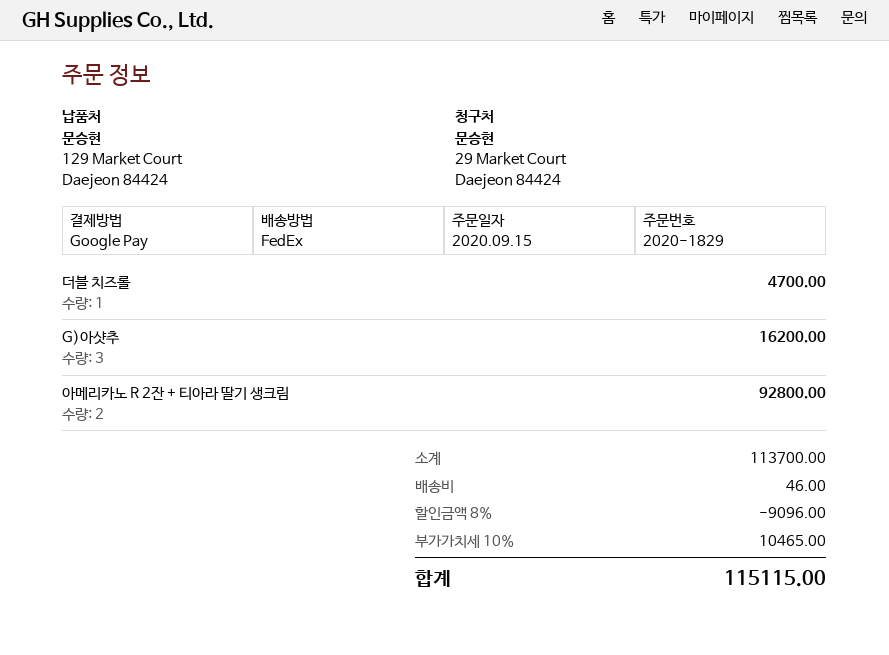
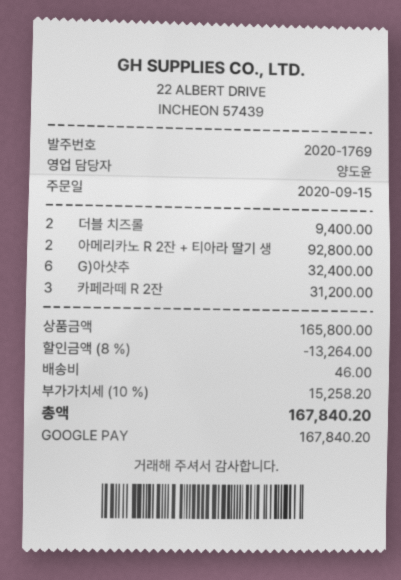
order number: 2020-1829 -> 2020-1769
더블 치즈롤: 1 for 4700.00 -> 2 for 9400.00
G)아샷추: 3 for 16200.00 -> 6 for 32400.00
카페라떼 R 2잔: none -> 3 for 31200.00
subtotal: 113700.00 -> 165800.00
discount: 8% = 9096.00 -> 8% = 13264.00
tax: 10% = 10465.00 -> 10% = 15258.20
total: 115115.00 -> 167840.20

